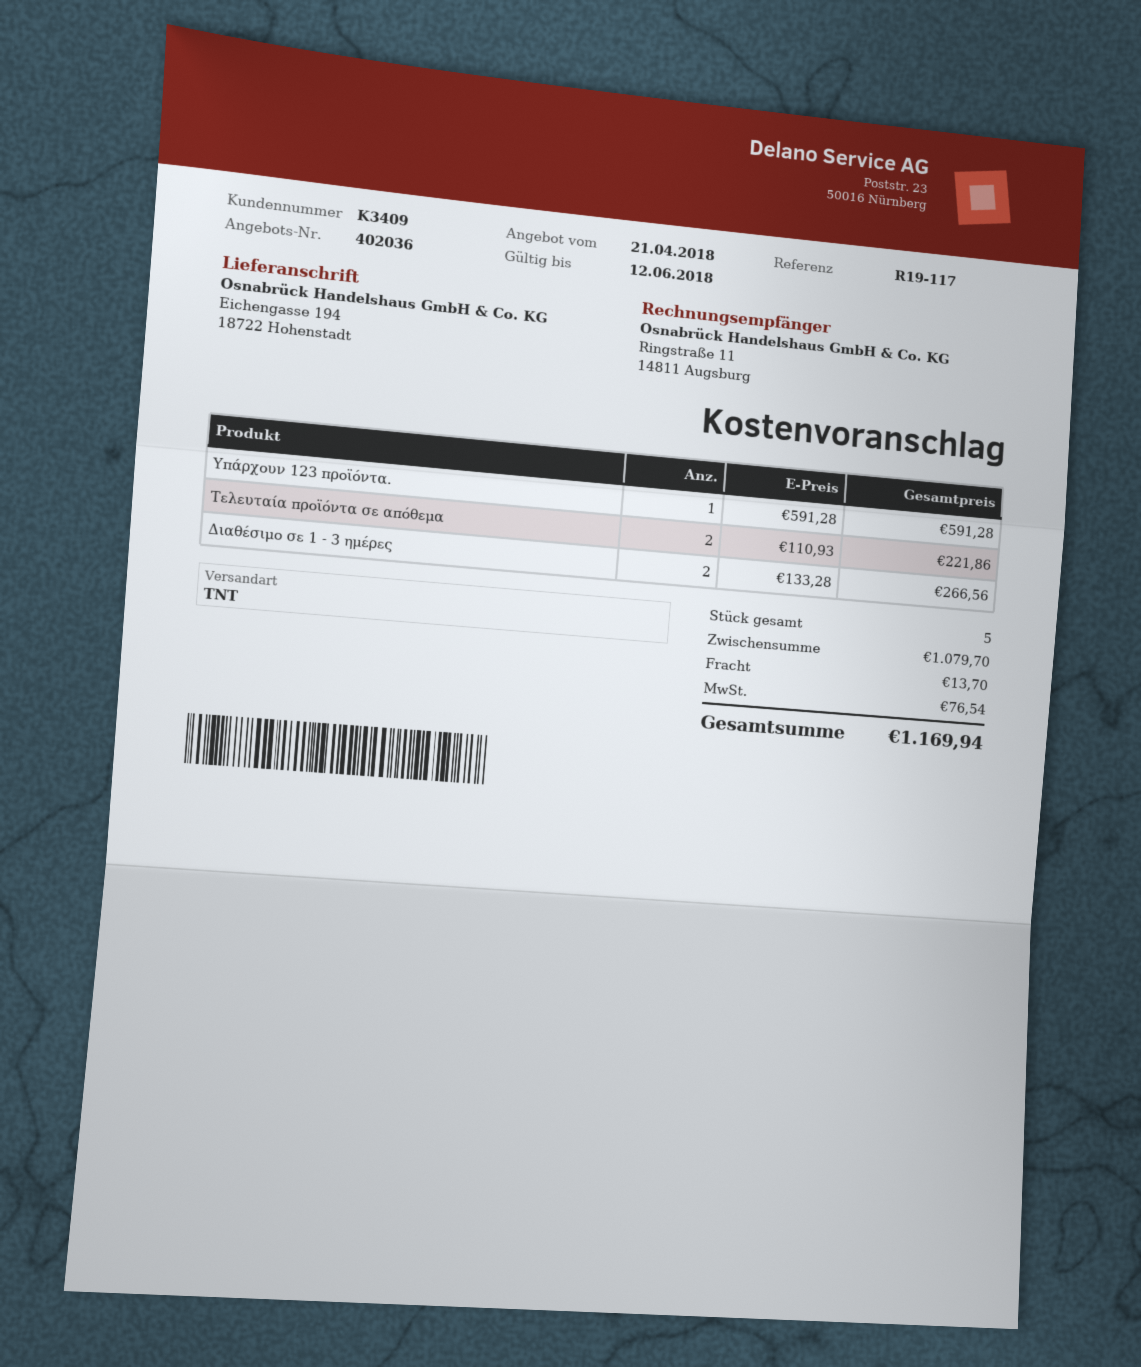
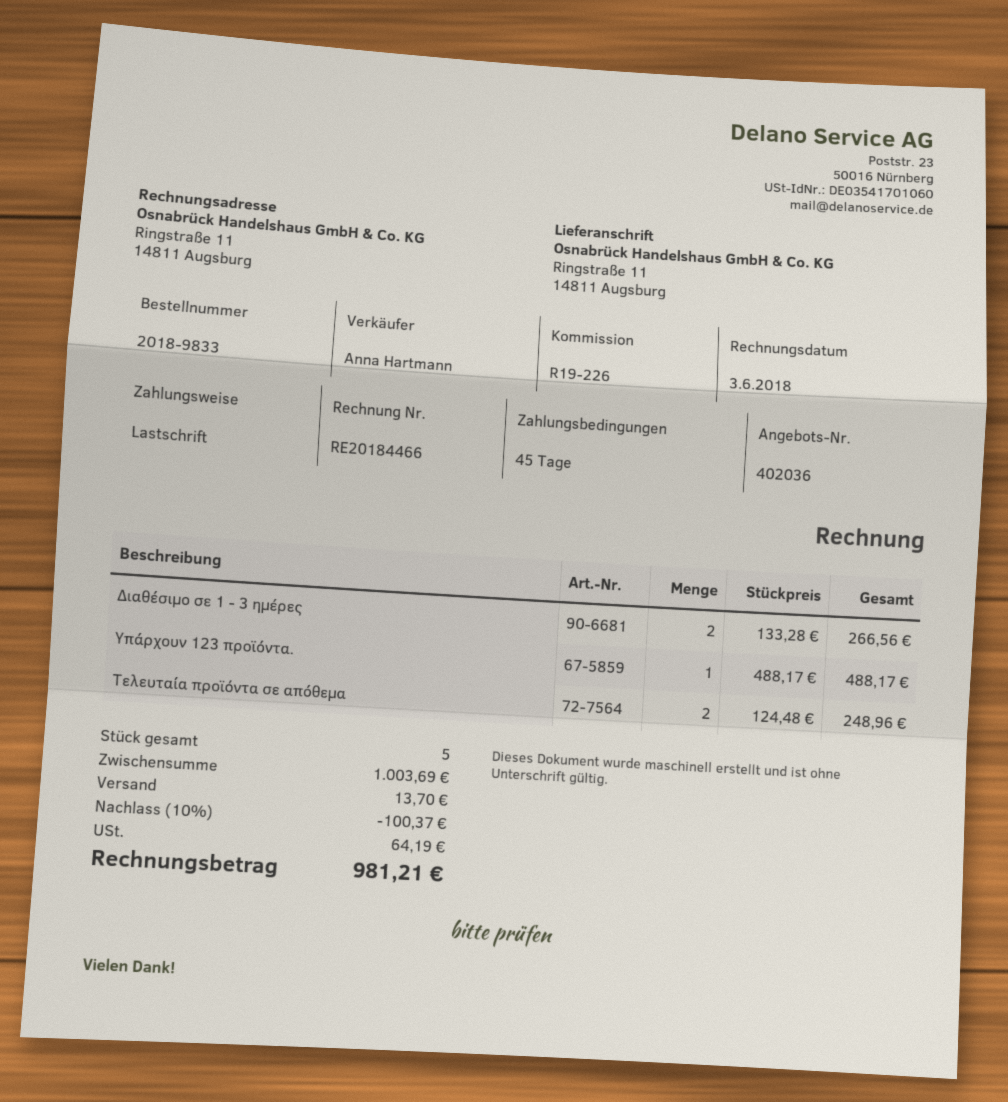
reference: R19-117 -> R19-226
ship to: Eichengasse 194, 18722 Hohenstadt -> Ringstraße 11, 14811 Augsburg
Υπάρχουν 123 προϊόντα.: 1 x 591.28 = 591.28 -> 1 x 488.17 = 488.17
Τελευταία προϊόντα σε απόθεμα: 2 x 110.93 = 221.86 -> 2 x 124.48 = 248.96
subtotal: 1079.70 -> 1003.69
discount: none -> 10% = 100.37
tax: 76.54 -> 64.19
total: 1169.94 -> 981.21

